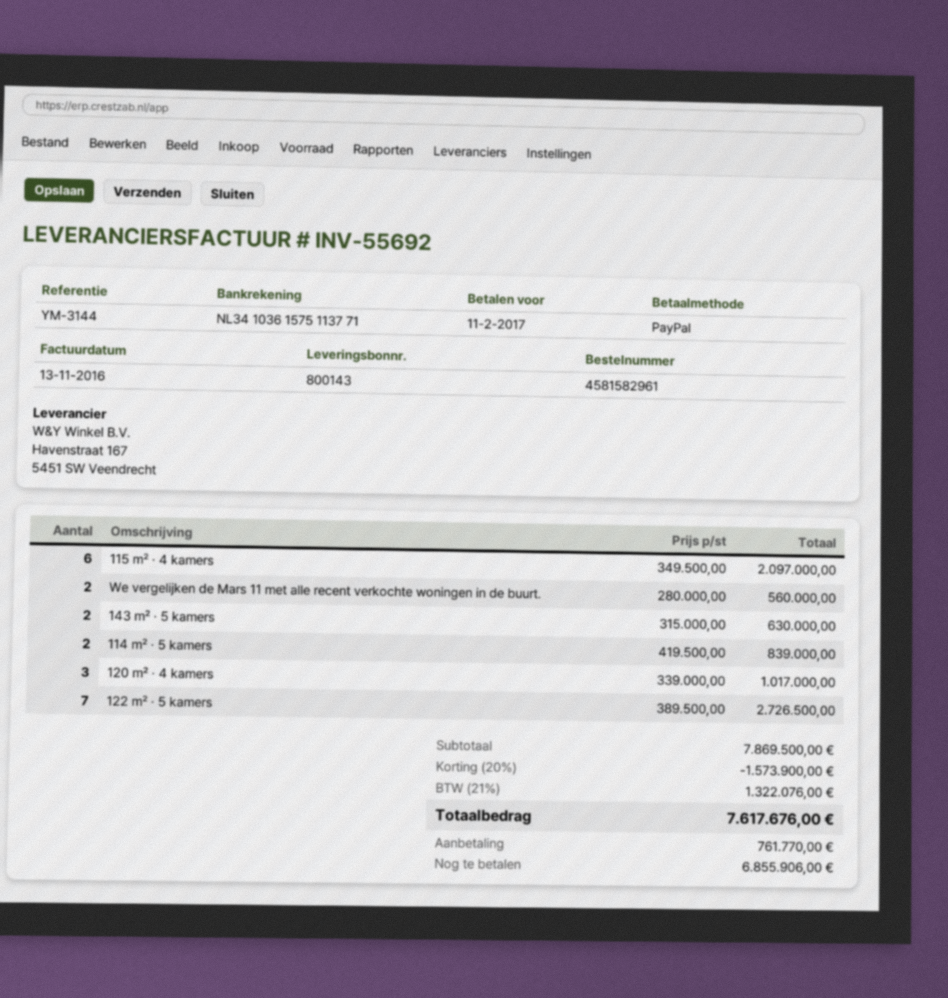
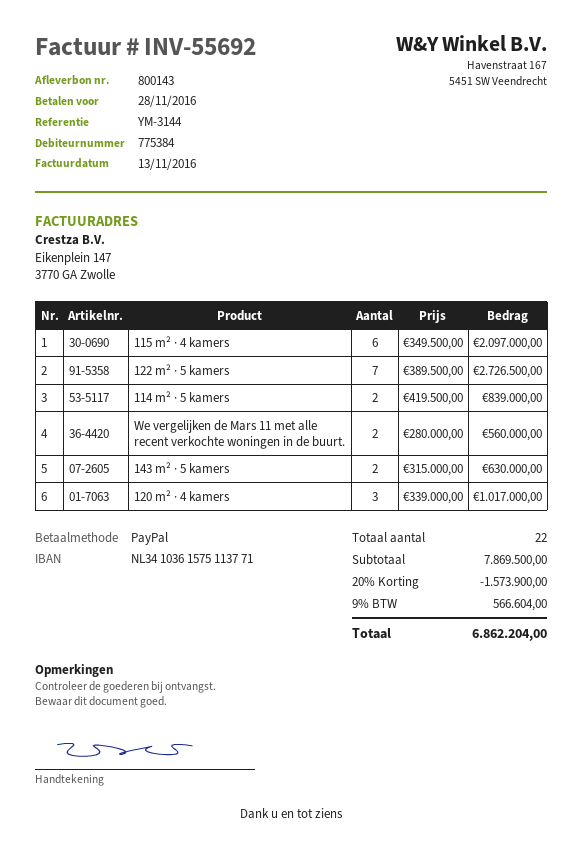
due date: 2017-02-11 -> 2016-11-28
tax: 21% = 1322076.00 -> 9% = 566604.00
total: 7617676.00 -> 6862204.00

